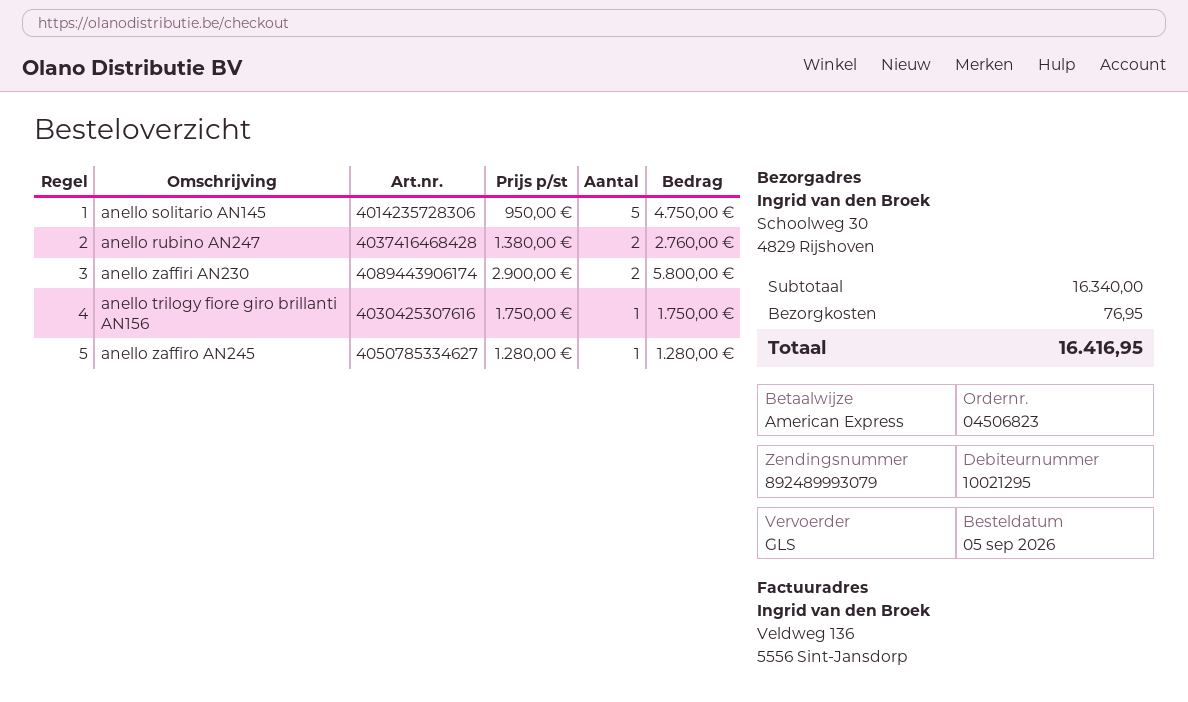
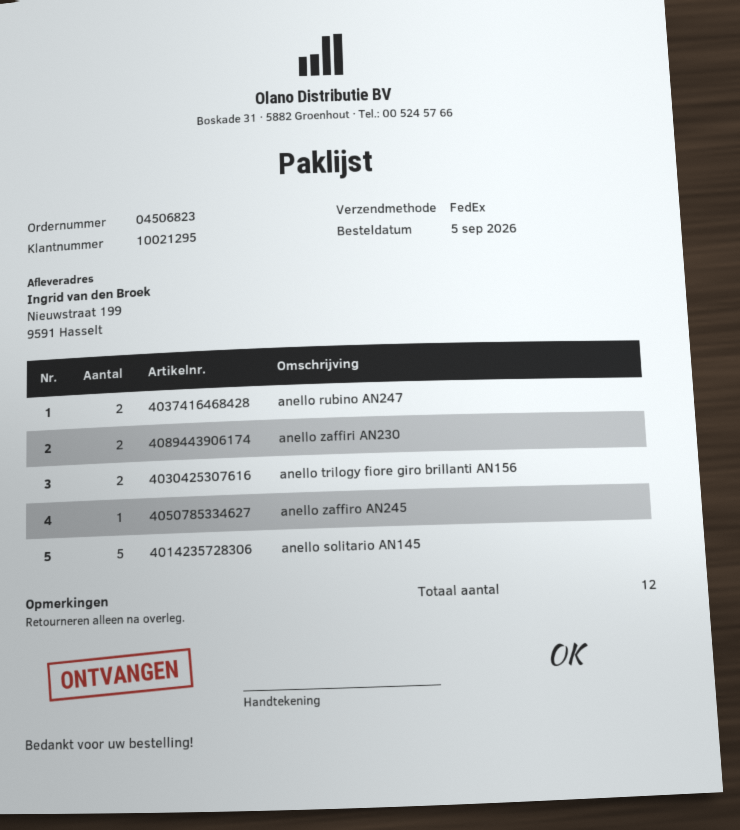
shipping method: GLS -> FedEx
ship to: Schoolweg 30, 4829 Rijshoven -> Nieuwstraat 199, 9591 Hasselt
anello trilogy fiore giro brillanti AN156: 1 -> 2

